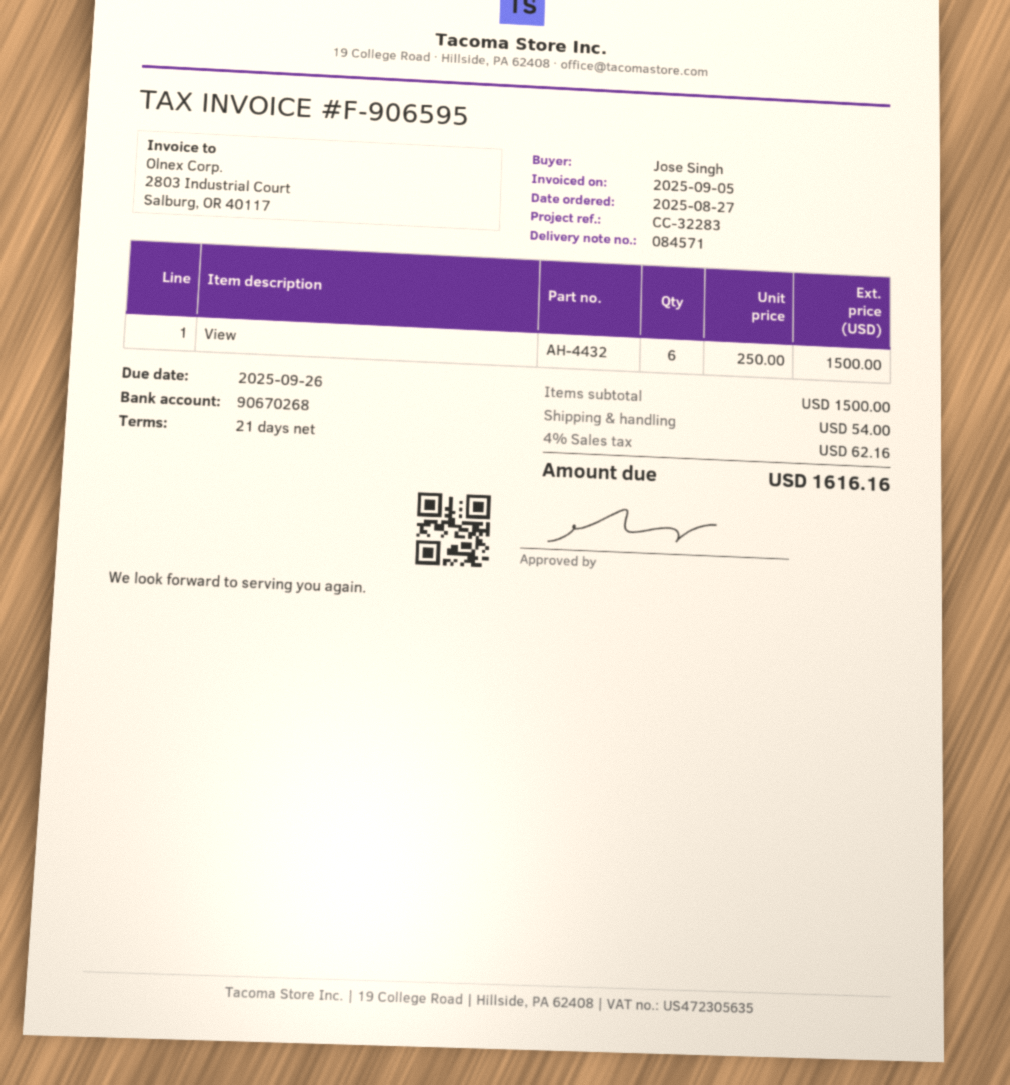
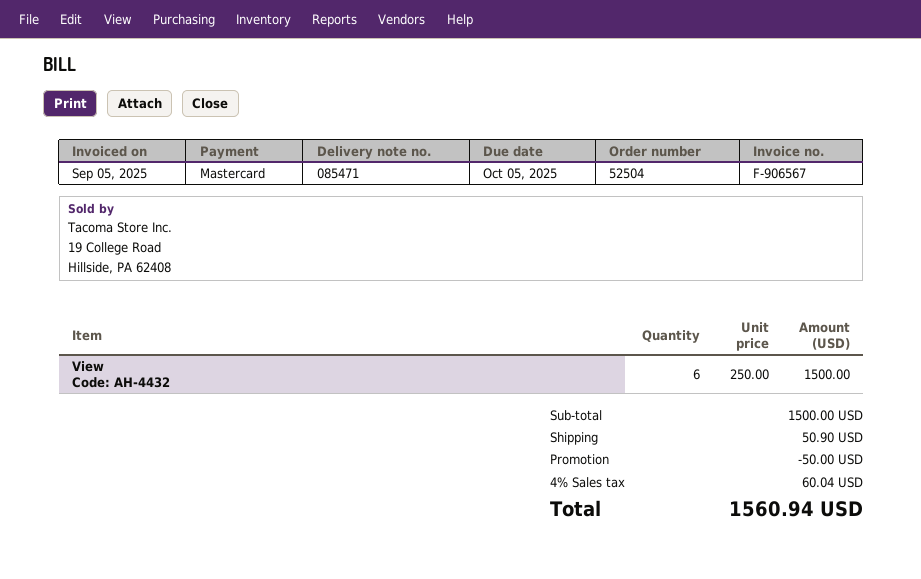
delivery note number: 084571 -> 085471
invoice number: F-906595 -> F-906567
due date: 2025-09-26 -> 2025-10-05
discount: none -> 50.00
shipping: 54.00 -> 50.90
tax: 4% = 62.16 -> 4% = 60.04
total: 1616.16 -> 1560.94

